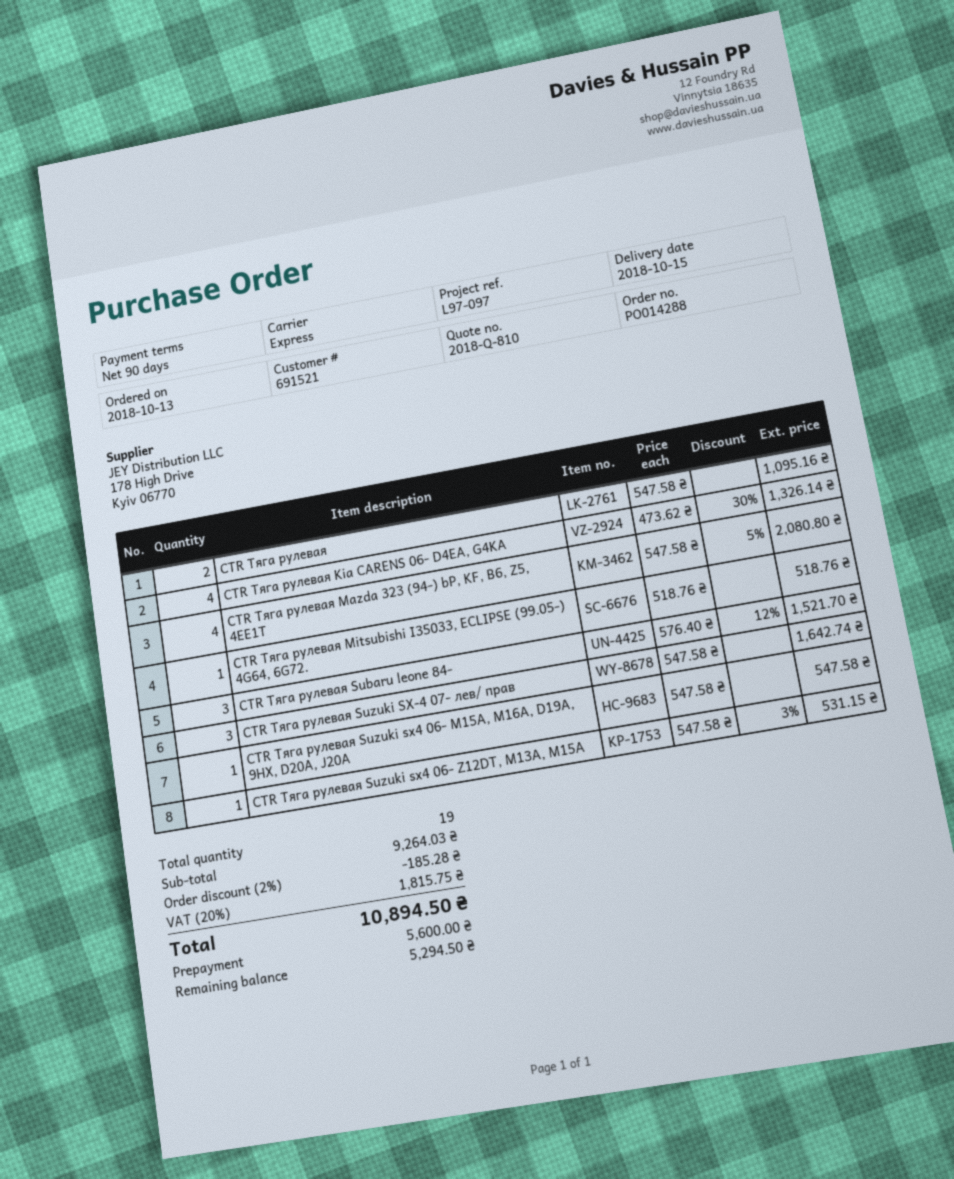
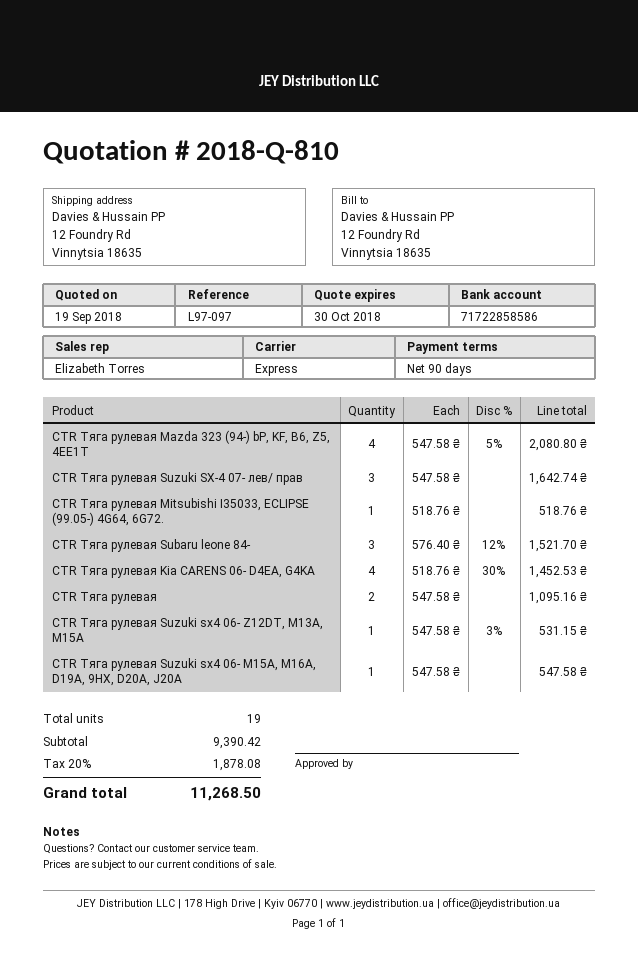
CTR Тяга рулевая Kia CARENS 06- D4EA, G4KA: 4 x 473.62 - 30% = 1326.14 -> 4 x 518.76 - 30% = 1452.53
subtotal: 9264.03 -> 9390.42
discount: 2% = 185.28 -> none
tax: 20% = 1815.75 -> 20% = 1878.08
total: 10894.50 -> 11268.50

